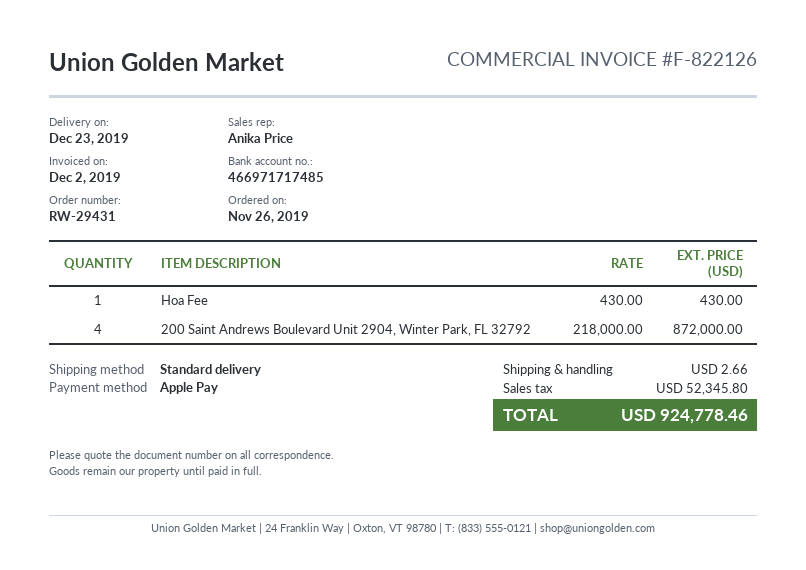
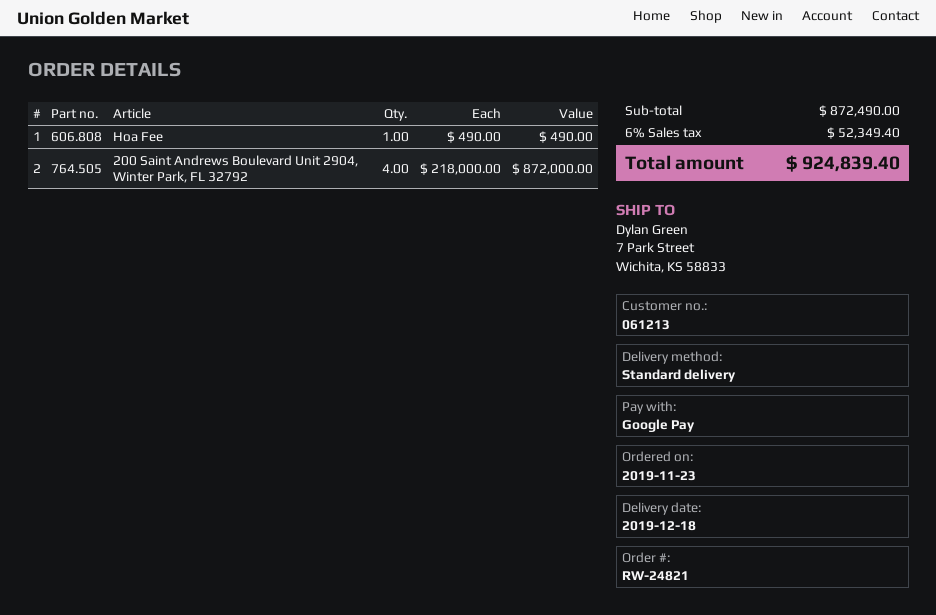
order number: RW-29431 -> RW-24821
order date: 2019-11-26 -> 2019-11-23
delivery date: 2019-12-23 -> 2019-12-18
payment method: Apple Pay -> Google Pay
Hoa Fee: 1 x 430.00 = 430.00 -> 1 x 490.00 = 490.00
shipping: 2.66 -> none
tax: 52345.80 -> 52349.40
total: 924778.46 -> 924839.40

